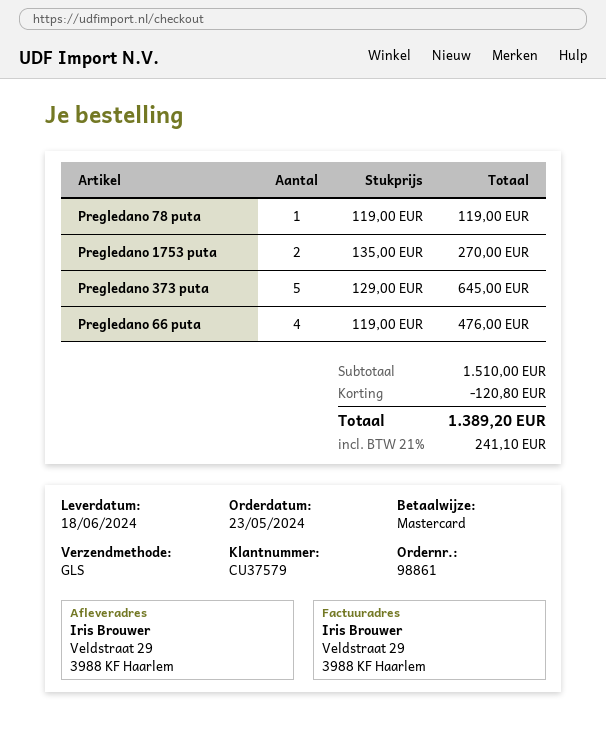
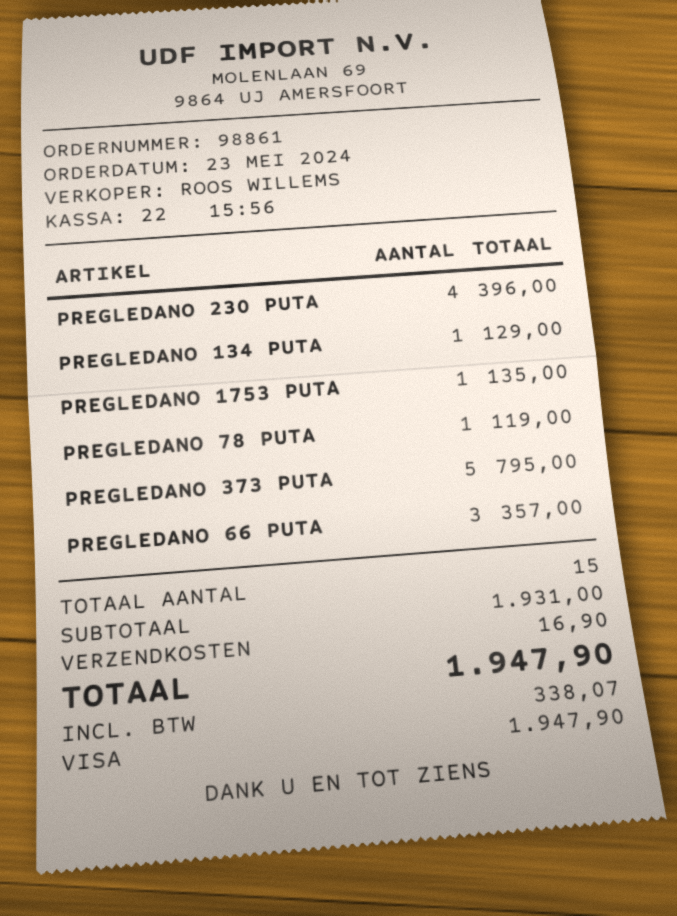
payment method: Mastercard -> Visa
Pregledano 1753 puta: 2 for 270.00 -> 1 for 135.00
Pregledano 373 puta: 5 for 645.00 -> 5 for 795.00
Pregledano 66 puta: 4 for 476.00 -> 3 for 357.00
PREGLEDANO 230 PUTA: none -> 4 for 396.00
PREGLEDANO 134 PUTA: none -> 1 for 129.00
subtotal: 1510.00 -> 1931.00
discount: 120.80 -> none
shipping: none -> 16.90
tax: 241.10 -> 338.07
total: 1389.20 -> 1947.90

